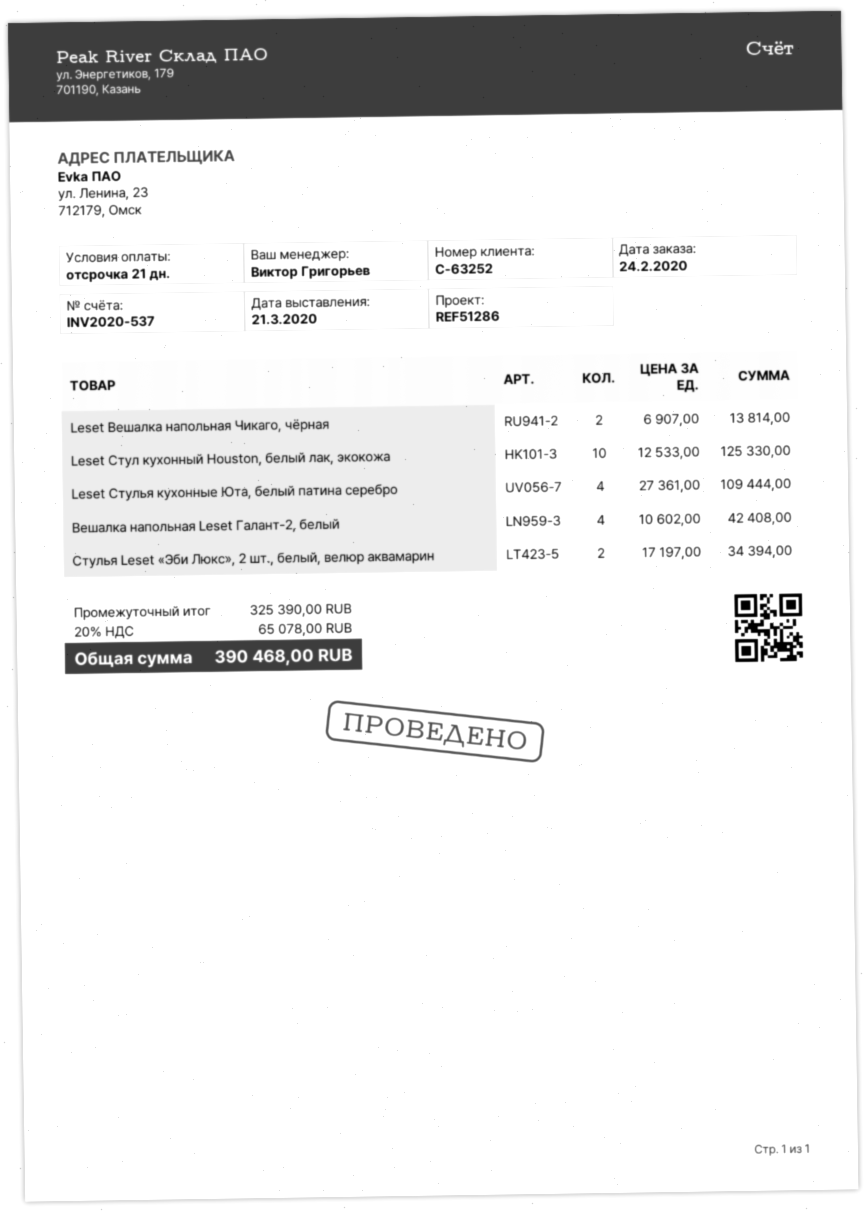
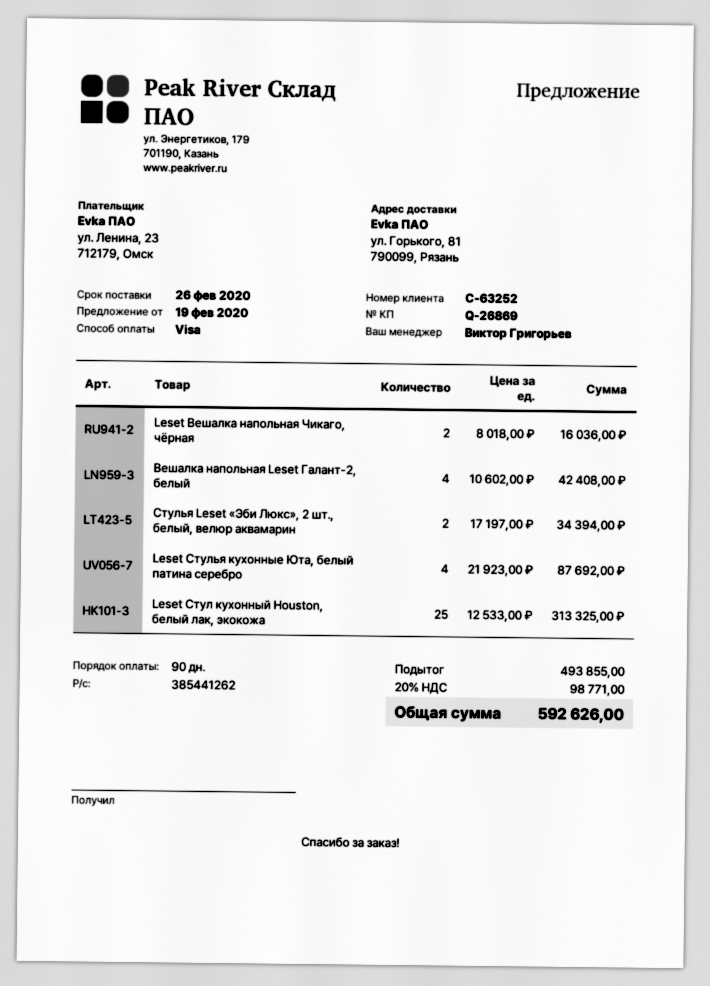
payment terms: 21 days -> 90 days
Leset Вешалка напольная Чикаго, чёрная: 2 x 6907.00 = 13814.00 -> 2 x 8018.00 = 16036.00
Leset Стул кухонный Houston, белый лак, экокожа: 10 x 12533.00 = 125330.00 -> 25 x 12533.00 = 313325.00
Leset Стулья кухонные Юта, белый патина серебро: 4 x 27361.00 = 109444.00 -> 4 x 21923.00 = 87692.00
subtotal: 325390.00 -> 493855.00
tax: 20% = 65078.00 -> 20% = 98771.00
total: 390468.00 -> 592626.00

